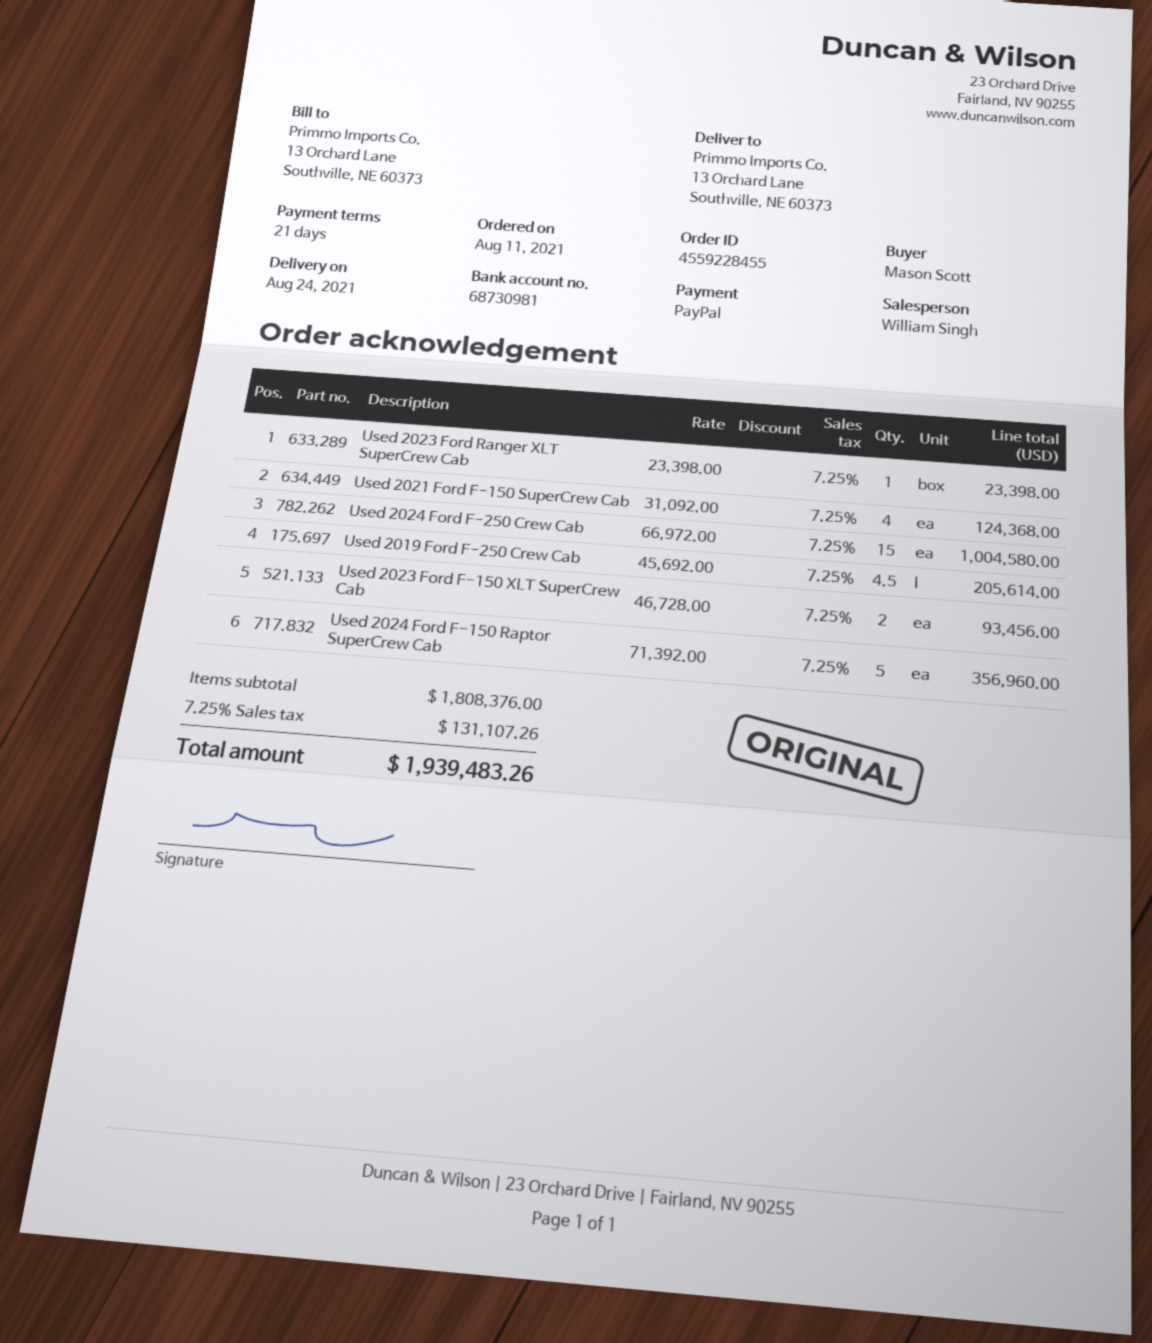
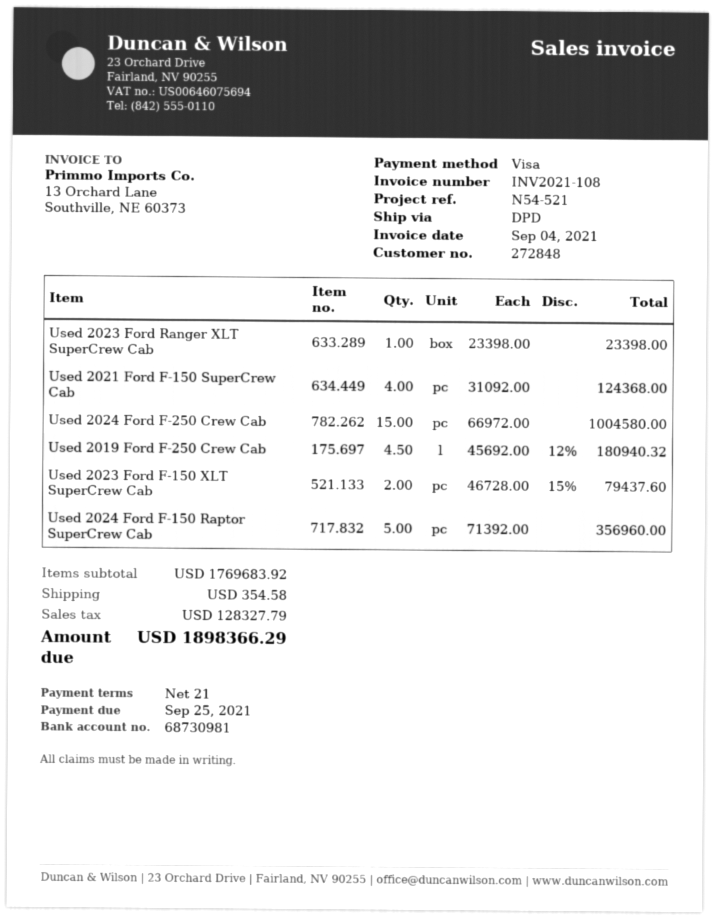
payment method: PayPal -> Visa
Used 2019 Ford F-250 Crew Cab: 4.5 x 45692.00 = 205614.00 -> 4.5 x 45692.00 - 12% = 180940.32
Used 2023 Ford F-150 XLT SuperCrew Cab: 2 x 46728.00 = 93456.00 -> 2 x 46728.00 - 15% = 79437.60
subtotal: 1808376.00 -> 1769683.92
shipping: none -> 354.58
tax: 131107.26 -> 128327.79
total: 1939483.26 -> 1898366.29

